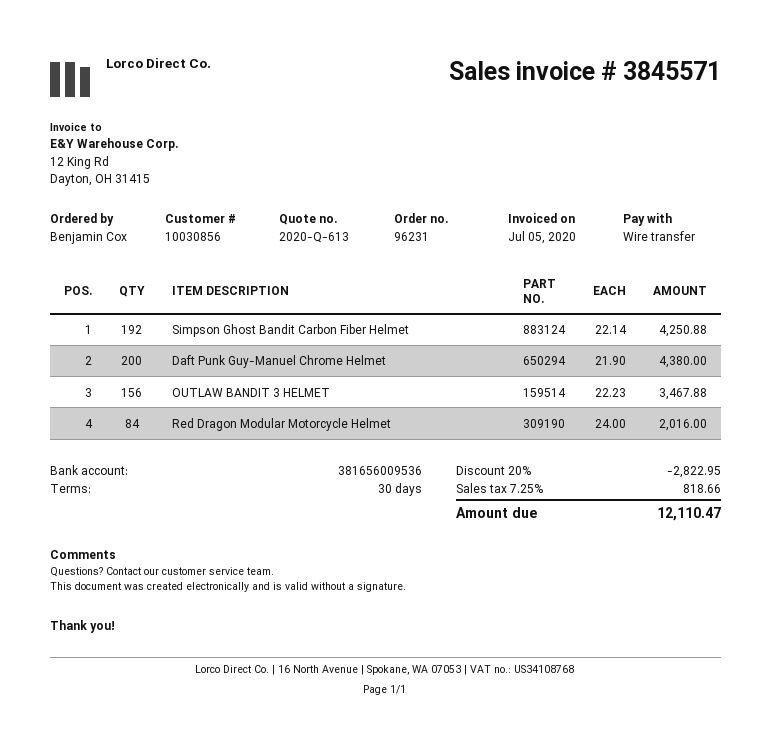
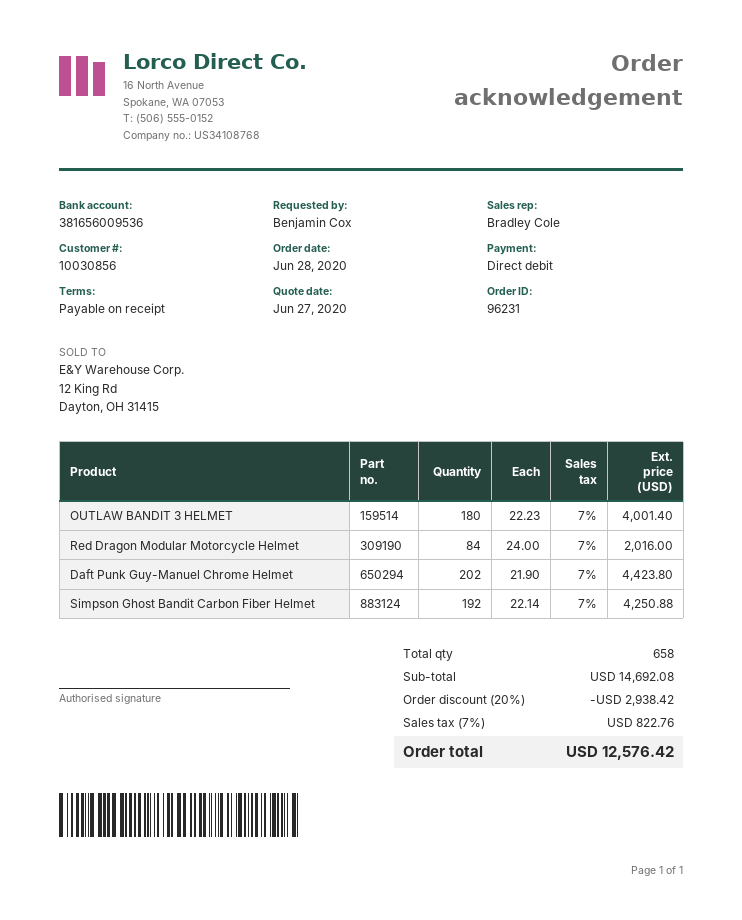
payment terms: 30 days -> on receipt
payment method: bank transfer -> direct debit
Daft Punk Guy-Manuel Chrome Helmet: 200 x 21.90 = 4380.00 -> 202 x 21.90 = 4423.80
OUTLAW BANDIT 3 HELMET: 156 x 22.23 = 3467.88 -> 180 x 22.23 = 4001.40
discount: 20% = 2822.95 -> 20% = 2938.42
tax: 7.25% = 818.66 -> 7% = 822.76
total: 12110.47 -> 12576.42

